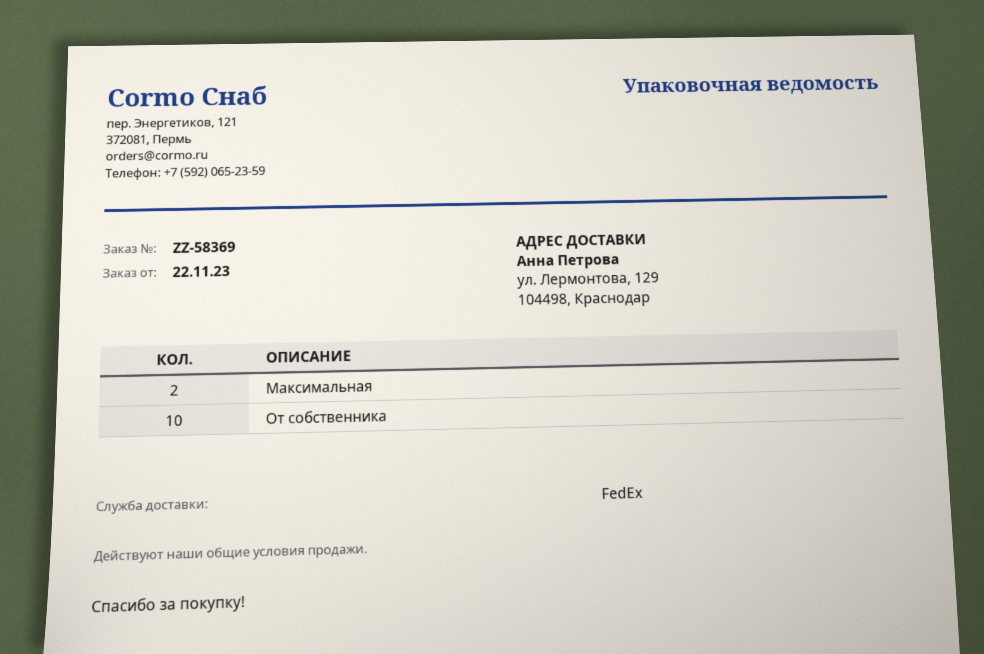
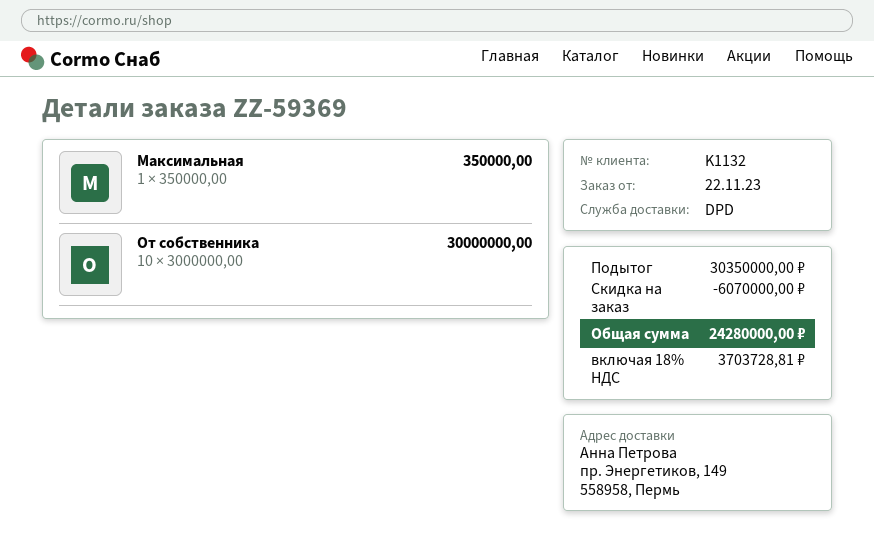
order number: ZZ-58369 -> ZZ-59369
shipping method: FedEx -> DPD
ship to: ул. Лермонтова, 129, 104498, Краснодар -> пр. Энергетиков, 149, 558958, Пермь
Максимальная: 2 -> 1

